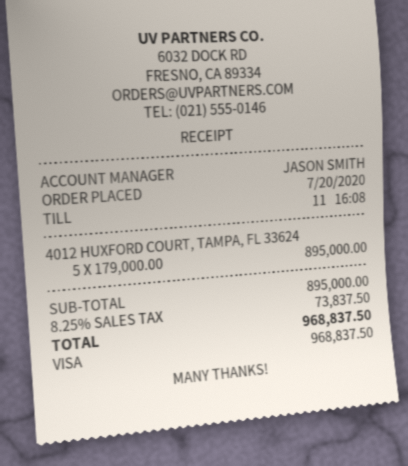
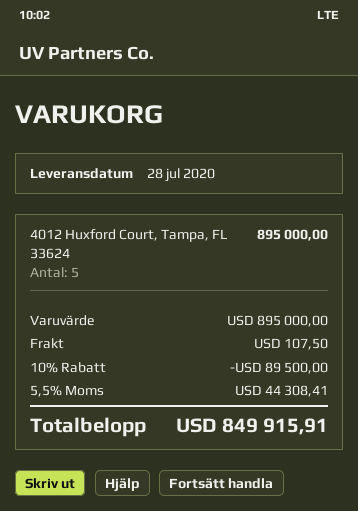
discount: none -> 10% = 89500.00
shipping: none -> 107.50
tax: 8.25% = 73837.50 -> 5.5% = 44308.41
total: 968837.50 -> 849915.91

